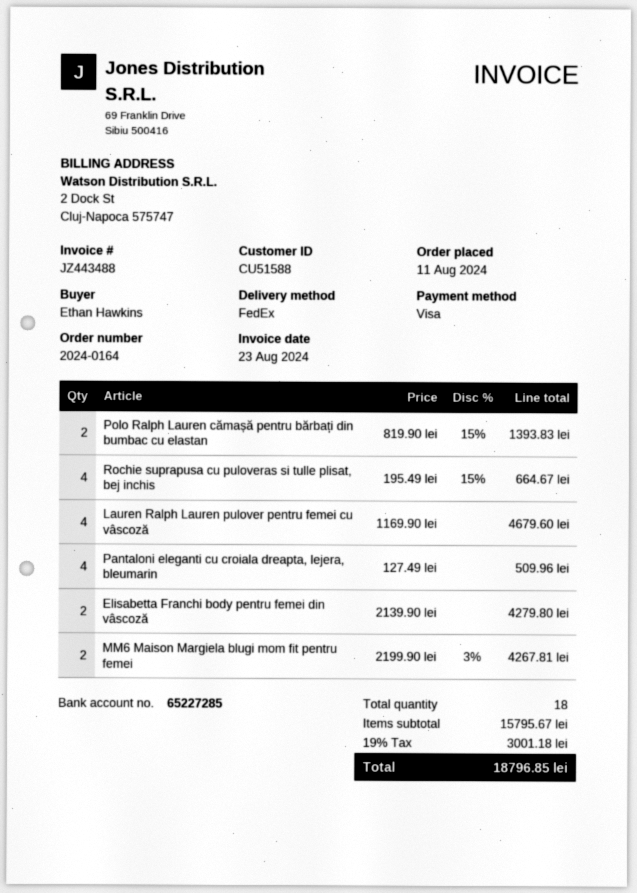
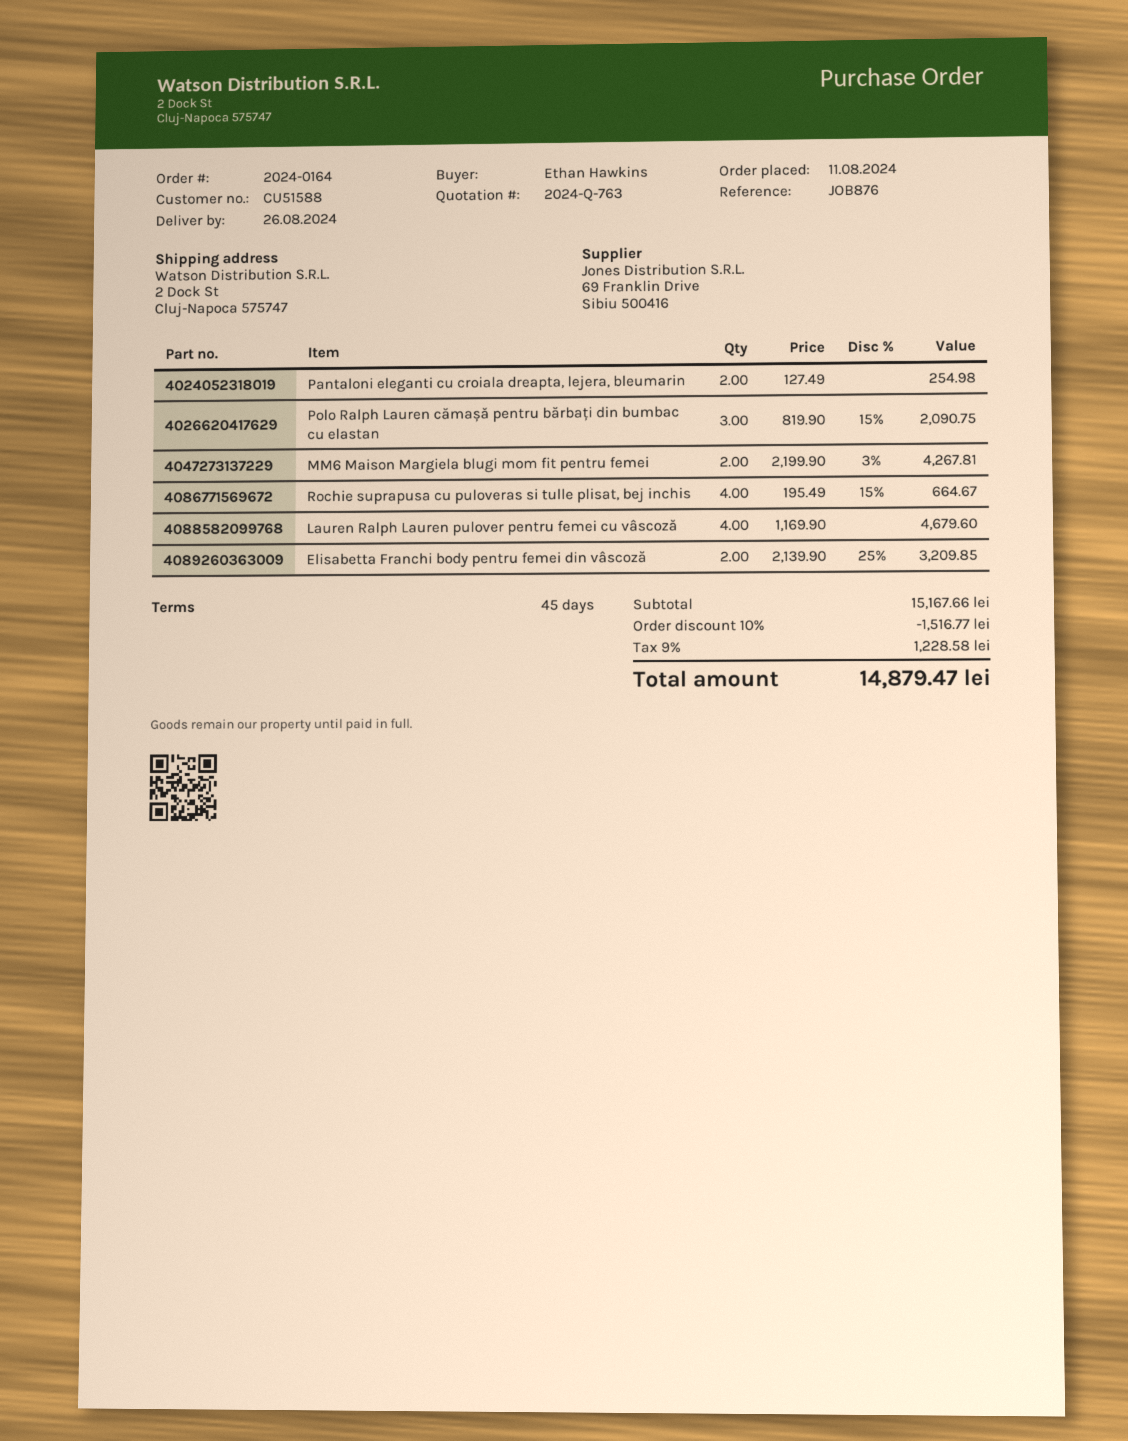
Polo Ralph Lauren cămașă pentru bărbați din bumbac cu elastan: 2 x 819.90 - 15% = 1393.83 -> 3 x 819.90 - 15% = 2090.75
Pantaloni eleganti cu croiala dreapta, lejera, bleumarin: 4 x 127.49 = 509.96 -> 2 x 127.49 = 254.98
Elisabetta Franchi body pentru femei din vâscoză: 2 x 2139.90 = 4279.80 -> 2 x 2139.90 - 25% = 3209.85
subtotal: 15795.67 -> 15167.66
discount: none -> 10% = 1516.77
tax: 19% = 3001.18 -> 9% = 1228.58
total: 18796.85 -> 14879.47

